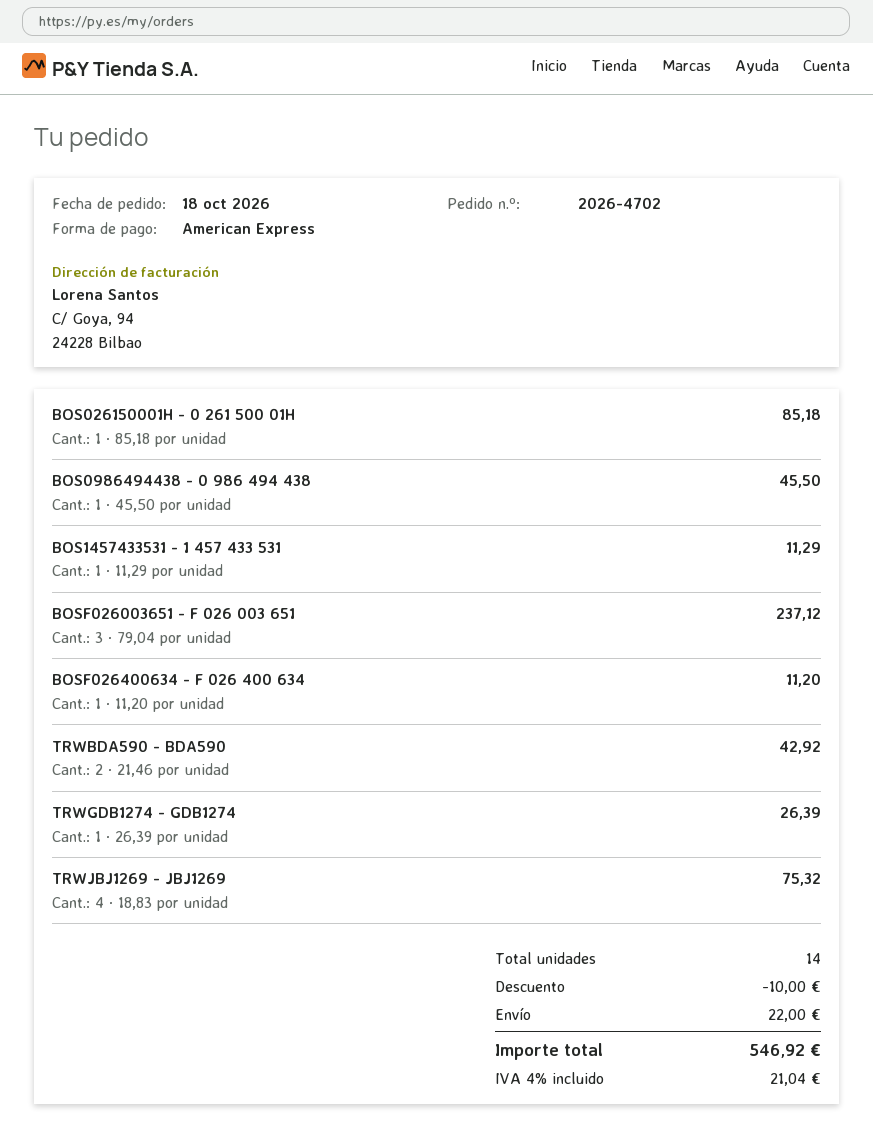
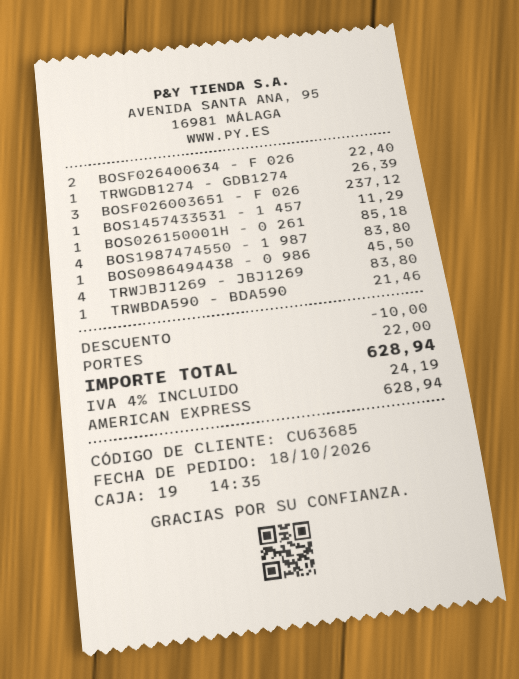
BOSF026400634 - F 026 400 634: 1 for 11.20 -> 2 for 22.40
TRWBDA590 - BDA590: 2 for 42.92 -> 1 for 21.46
TRWJBJ1269 - JBJ1269: 4 for 75.32 -> 4 for 83.80
BOS1987474550 - 1 987: none -> 4 for 83.80
tax: 4% = 21.04 -> 4% = 24.19
total: 546.92 -> 628.94

